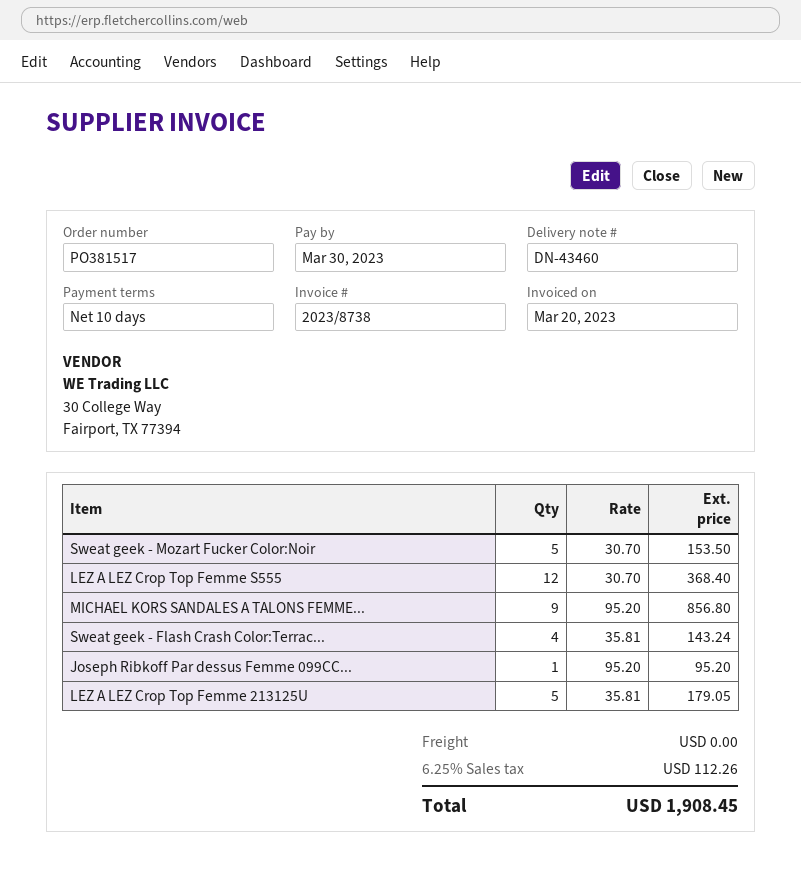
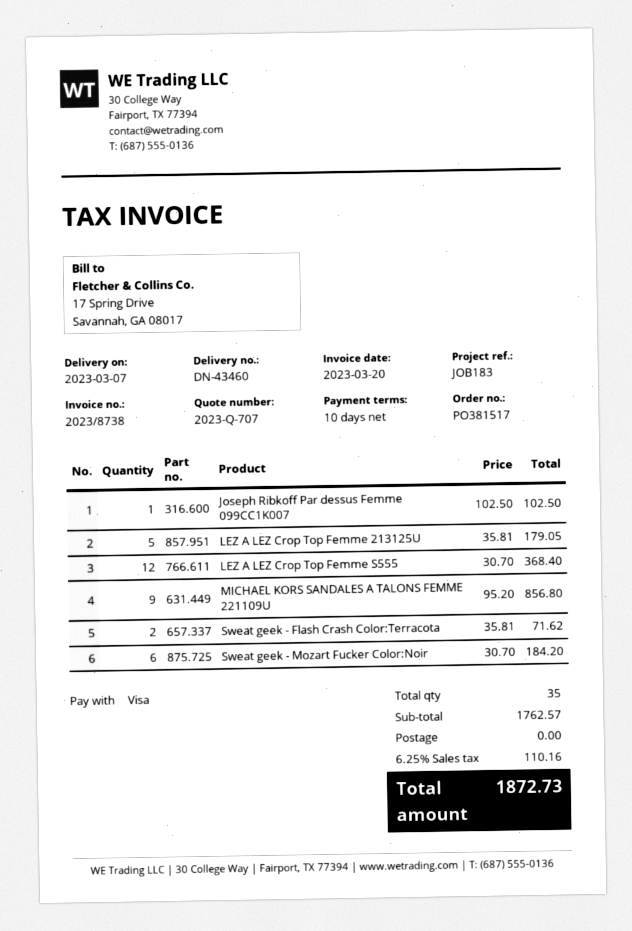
Sweat geek - Mozart Fucker Color:Noir: 5 x 30.70 = 153.50 -> 6 x 30.70 = 184.20
Sweat geek - Flash Crash Color:Terrac...: 4 x 35.81 = 143.24 -> 2 x 35.81 = 71.62
Joseph Ribkoff Par dessus Femme 099CC...: 1 x 95.20 = 95.20 -> 1 x 102.50 = 102.50
tax: 6.25% = 112.26 -> 6.25% = 110.16
total: 1908.45 -> 1872.73

